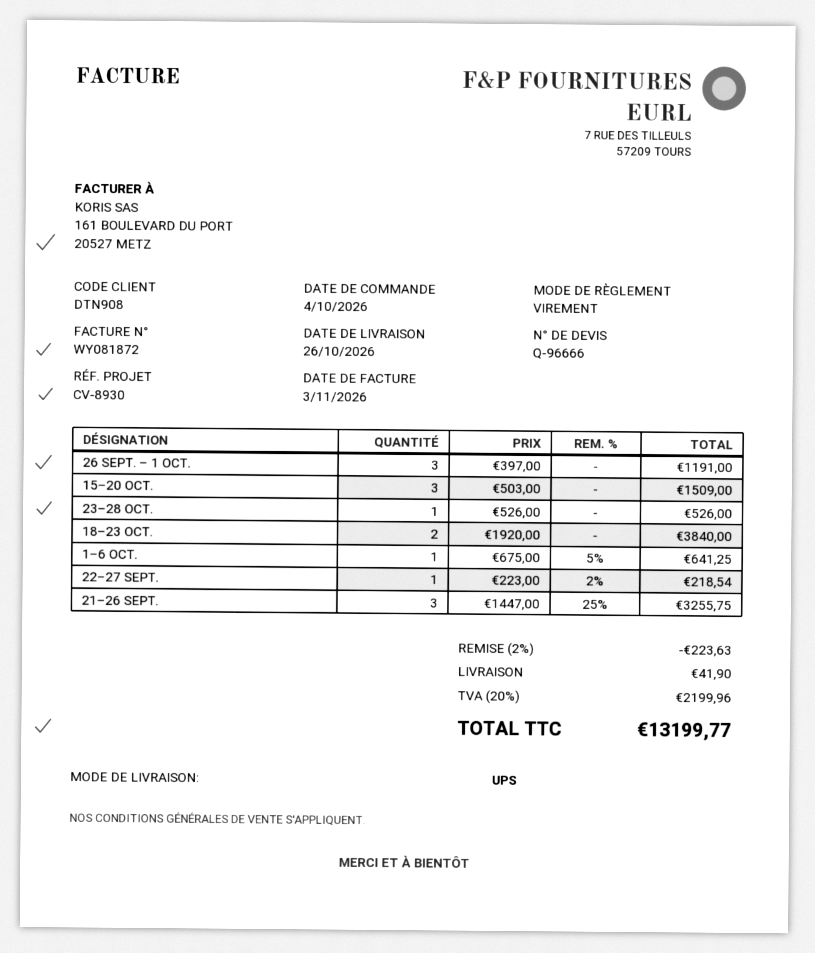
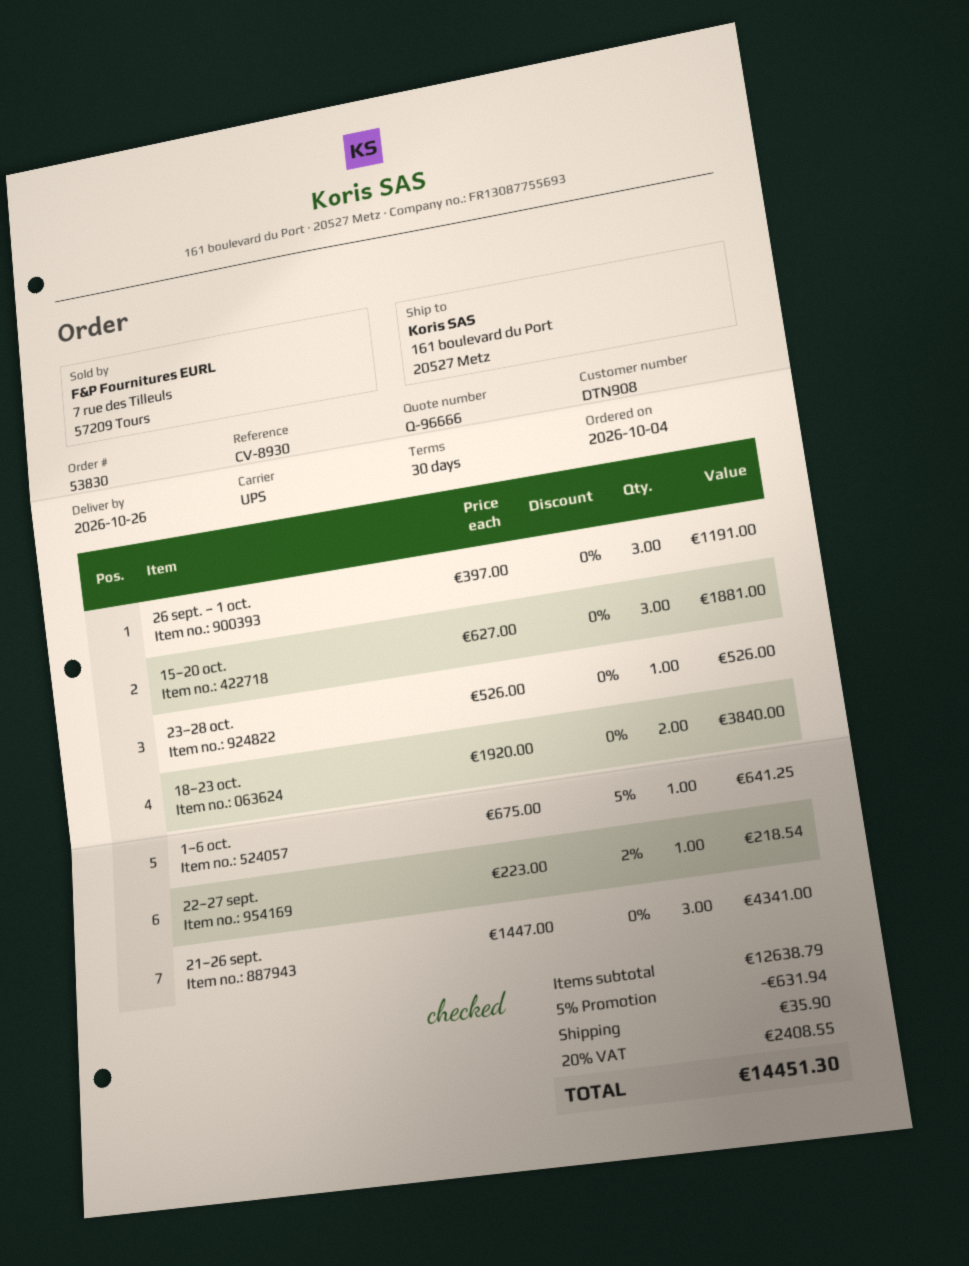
15–20 OCT.: 3 x 503.00 = 1509.00 -> 3 x 627.00 = 1881.00
21–26 SEPT.: 3 x 1447.00 - 25% = 3255.75 -> 3 x 1447.00 = 4341.00
discount: 2% = 223.63 -> 5% = 631.94
shipping: 41.90 -> 35.90
tax: 20% = 2199.96 -> 20% = 2408.55
total: 13199.77 -> 14451.30

